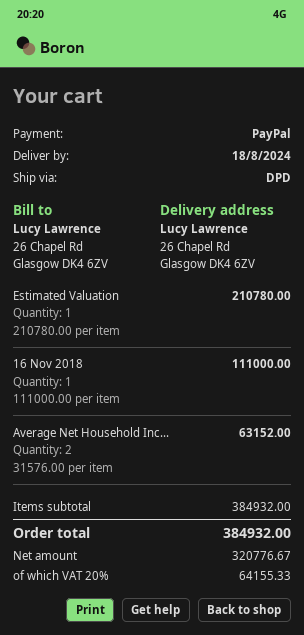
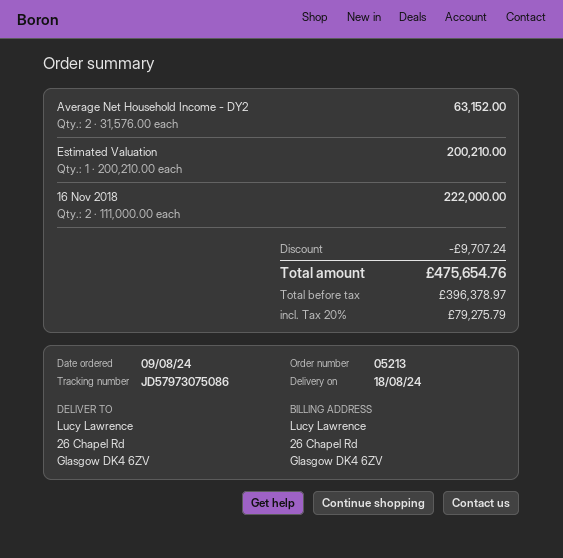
Estimated Valuation: 1 x 210780.00 = 210780.00 -> 1 x 200210.00 = 200210.00
16 Nov 2018: 1 x 111000.00 = 111000.00 -> 2 x 111000.00 = 222000.00
discount: none -> 9707.24
net: 320776.67 -> 396378.97
tax: 20% = 64155.33 -> 20% = 79275.79
total: 384932.00 -> 475654.76

